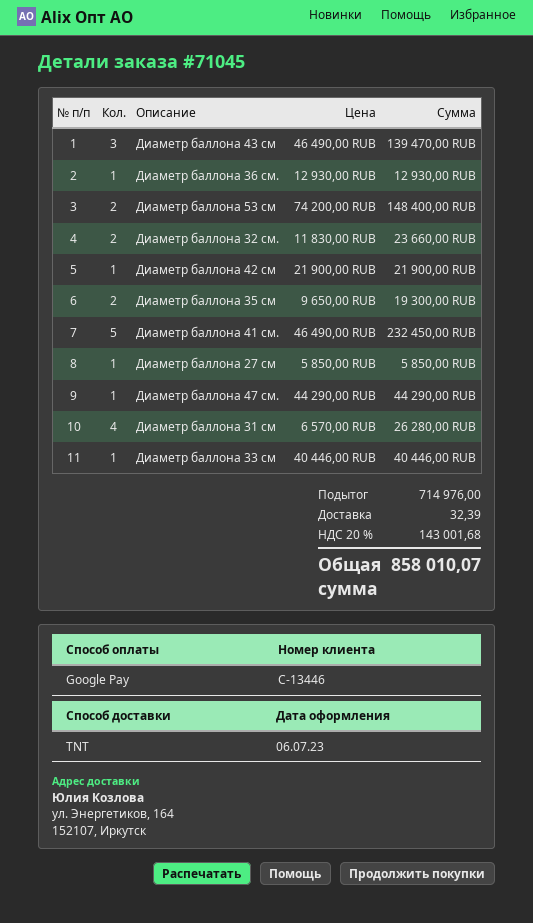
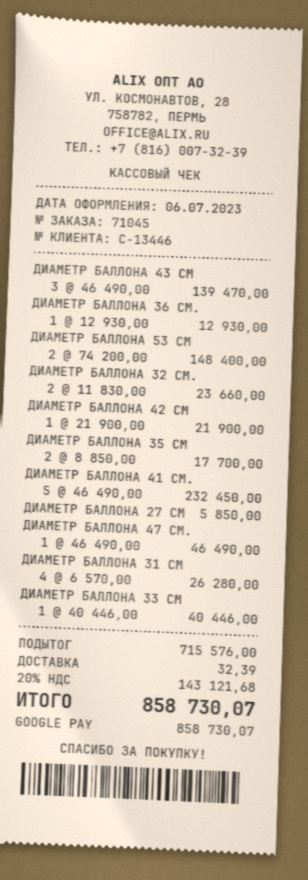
Диаметр баллона 35 см: 2 x 9650.00 = 19300.00 -> 2 x 8850.00 = 17700.00
Диаметр баллона 47 см.: 1 x 44290.00 = 44290.00 -> 1 x 46490.00 = 46490.00
subtotal: 714976.00 -> 715576.00
tax: 20% = 143001.68 -> 20% = 143121.68
total: 858010.07 -> 858730.07

